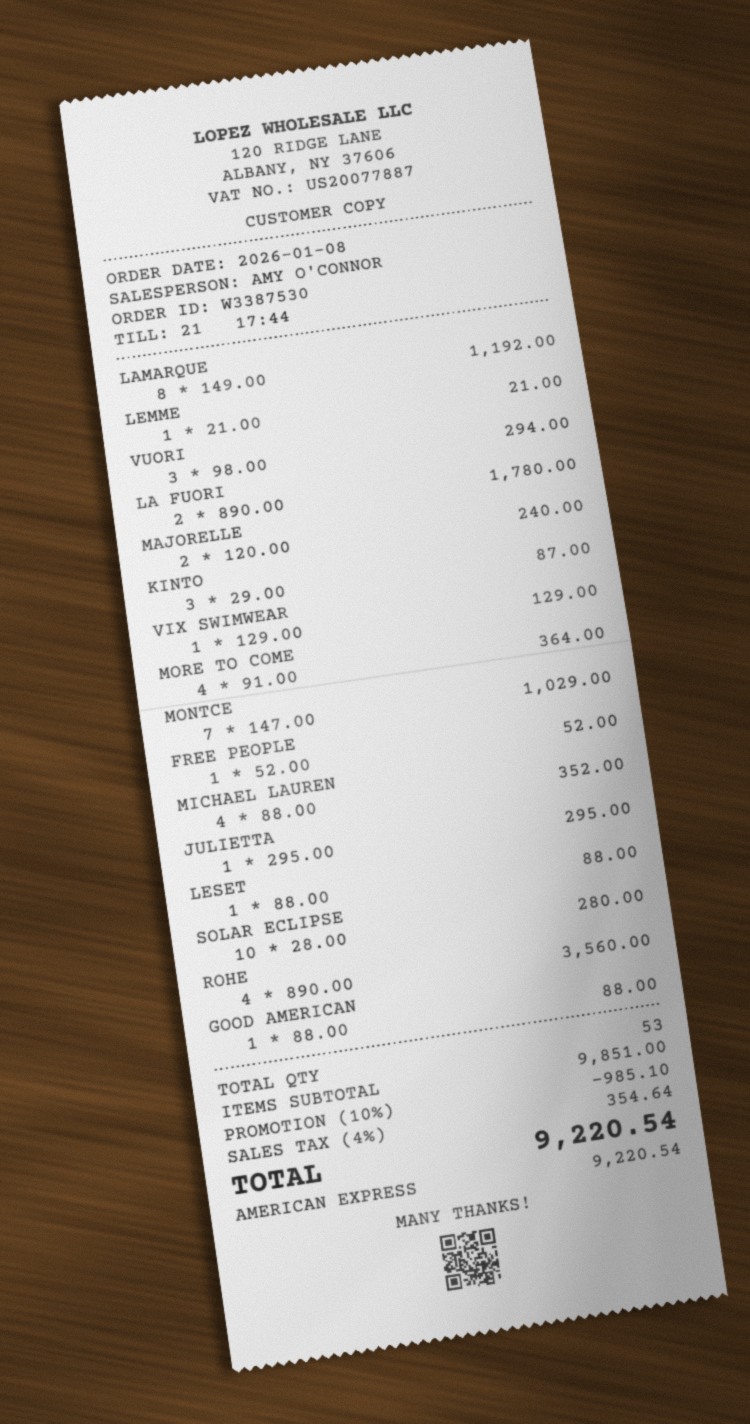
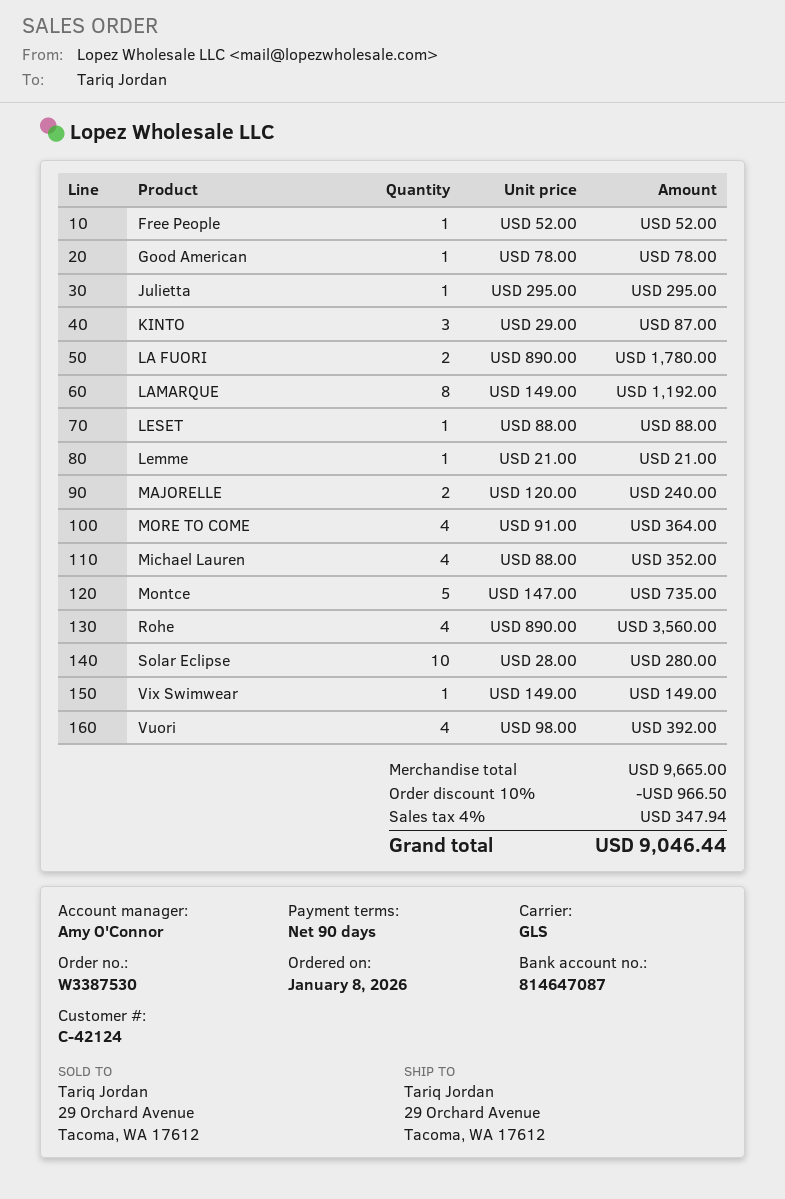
VUORI: 3 x 98.00 = 294.00 -> 4 x 98.00 = 392.00
VIX SWIMWEAR: 1 x 129.00 = 129.00 -> 1 x 149.00 = 149.00
MONTCE: 7 x 147.00 = 1029.00 -> 5 x 147.00 = 735.00
GOOD AMERICAN: 1 x 88.00 = 88.00 -> 1 x 78.00 = 78.00
subtotal: 9851.00 -> 9665.00
discount: 10% = 985.10 -> 10% = 966.50
tax: 4% = 354.64 -> 4% = 347.94
total: 9220.54 -> 9046.44

